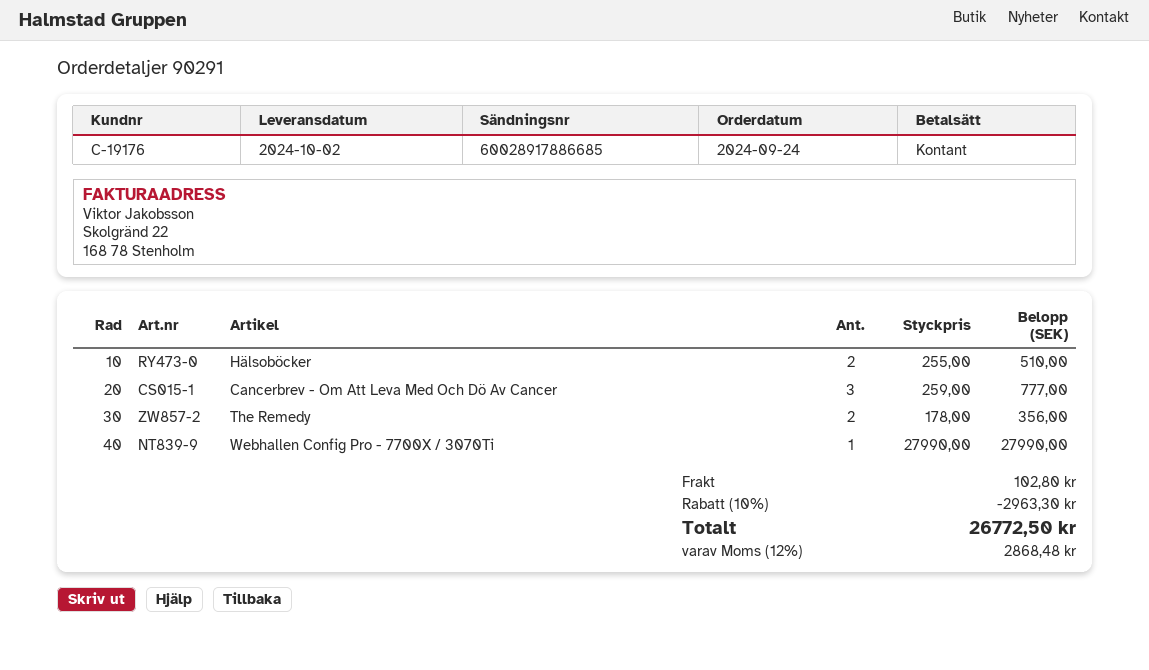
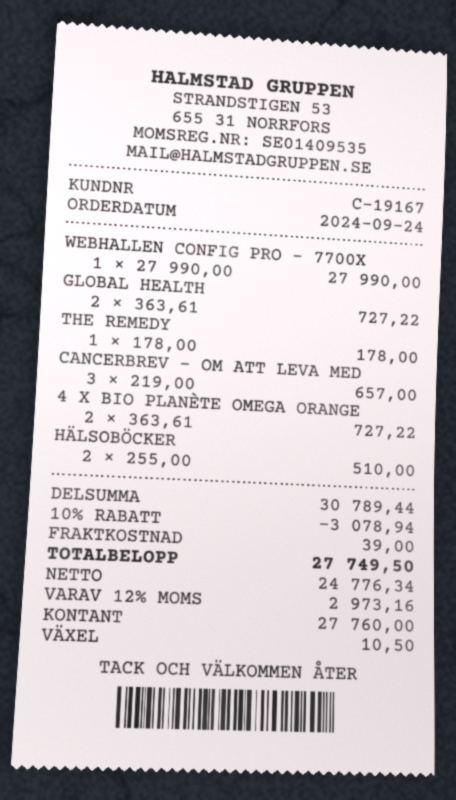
customer number: C-19176 -> C-19167
Cancerbrev - Om Att Leva Med Och Dö Av Cancer: 3 x 259.00 = 777.00 -> 3 x 219.00 = 657.00
The Remedy: 2 x 178.00 = 356.00 -> 1 x 178.00 = 178.00
GLOBAL HEALTH: none -> 2 x 363.61 = 727.22
4 X BIO PLANÈTE OMEGA ORANGE: none -> 2 x 363.61 = 727.22
discount: 10% = 2963.30 -> 10% = 3078.94
shipping: 102.80 -> 39.00
tax: 12% = 2868.48 -> 12% = 2973.16
total: 26772.50 -> 27749.50

